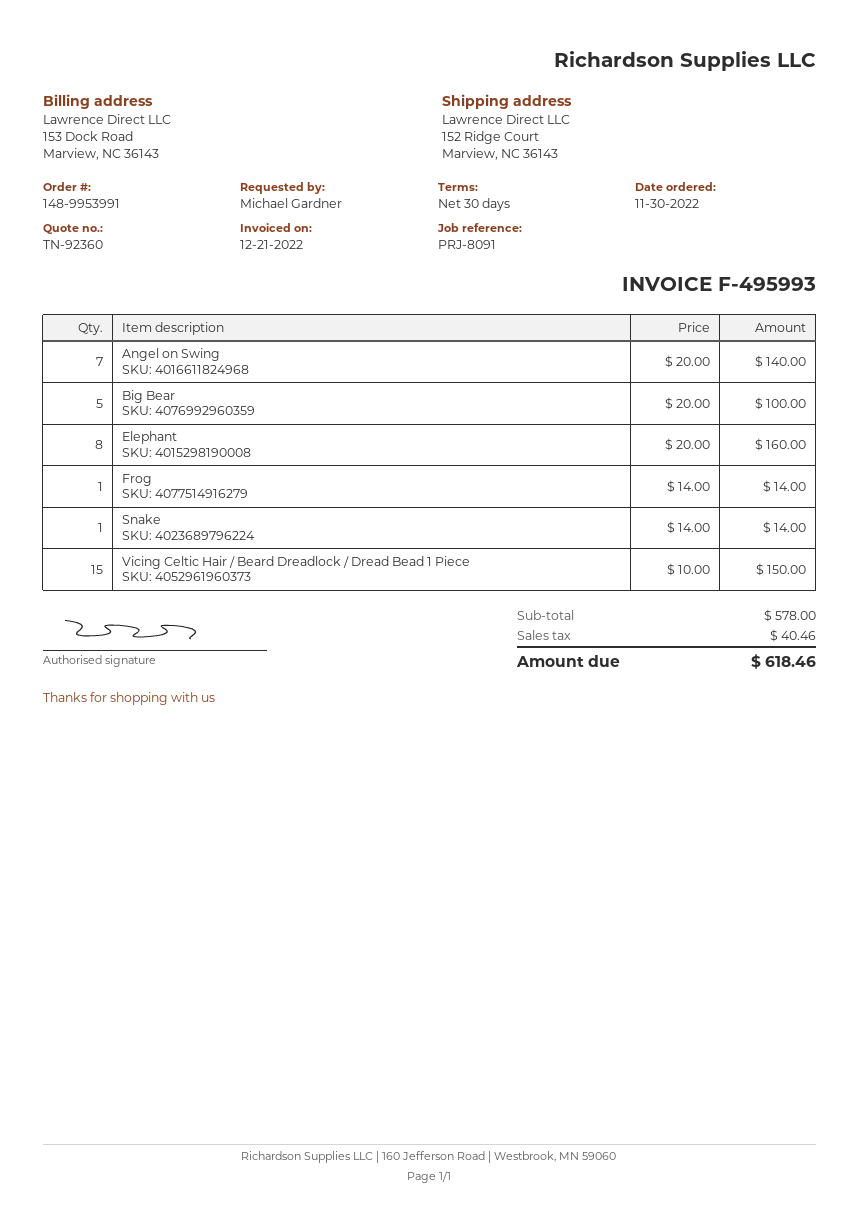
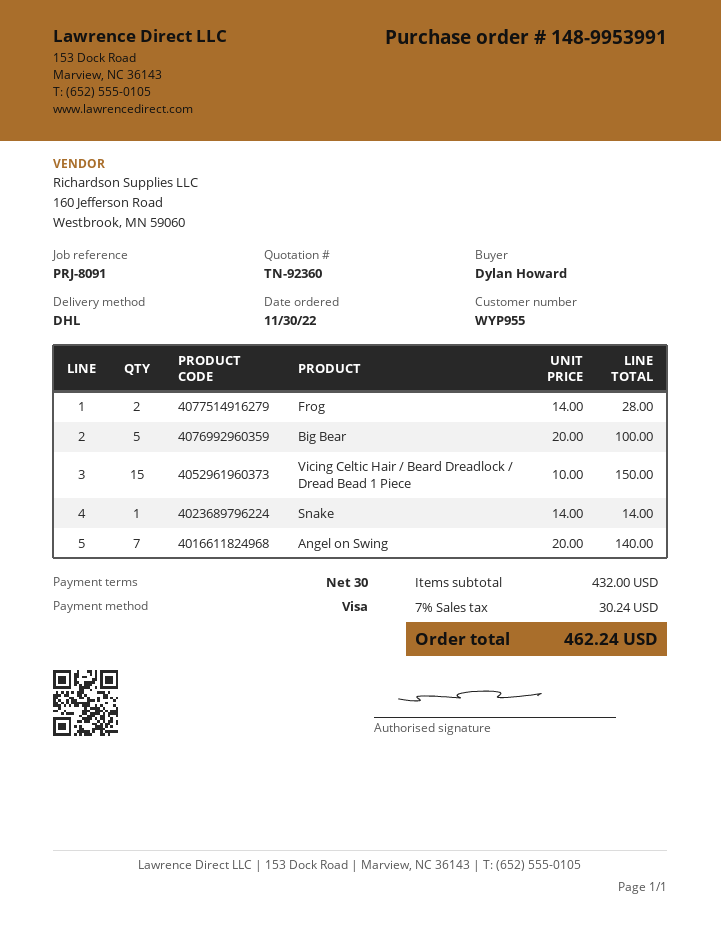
ordered by: Michael Gardner -> Dylan Howard
Elephant: 8 x 20.00 = 160.00 -> none
Frog: 1 x 14.00 = 14.00 -> 2 x 14.00 = 28.00
subtotal: 578.00 -> 432.00
tax: 40.46 -> 30.24
total: 618.46 -> 462.24

